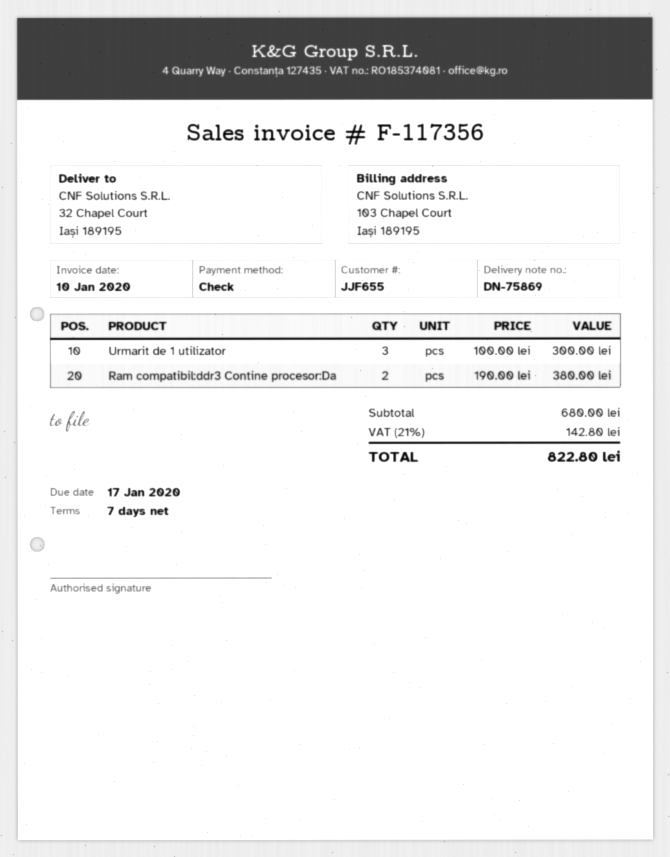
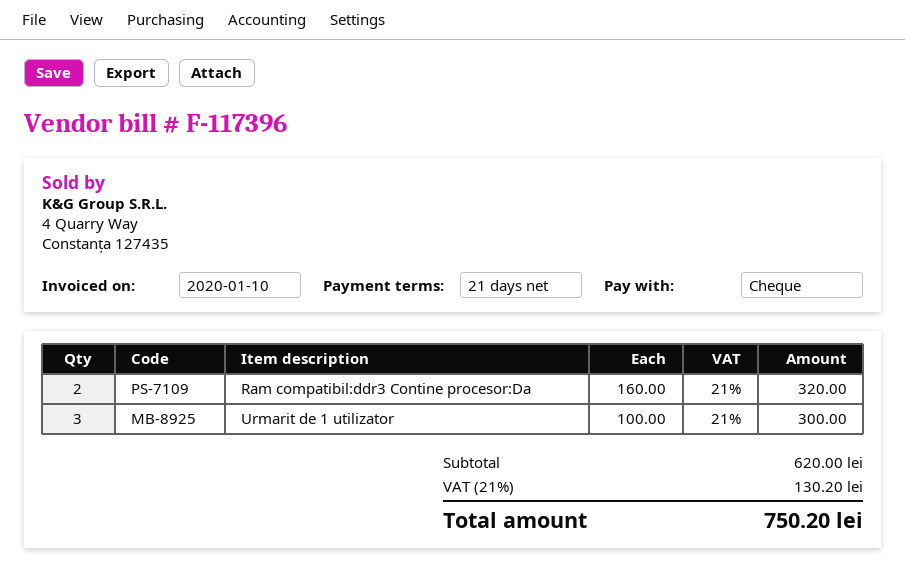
invoice number: F-117356 -> F-117396
payment terms: 7 days -> 21 days
Ram compatibil:ddr3 Contine procesor:Da: 2 x 190.00 = 380.00 -> 2 x 160.00 = 320.00
subtotal: 680.00 -> 620.00
tax: 21% = 142.80 -> 21% = 130.20
total: 822.80 -> 750.20

